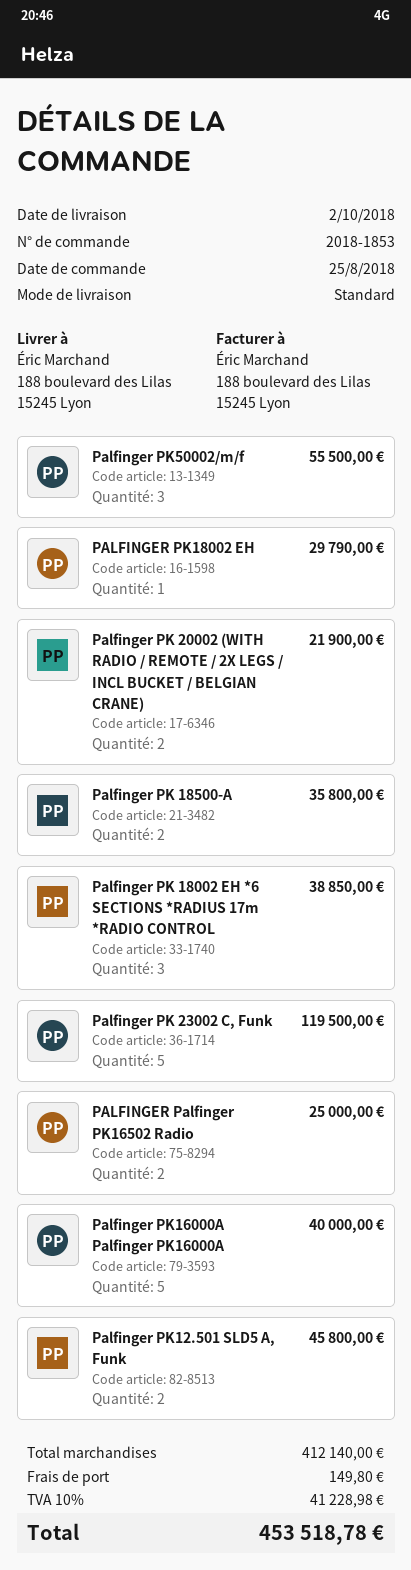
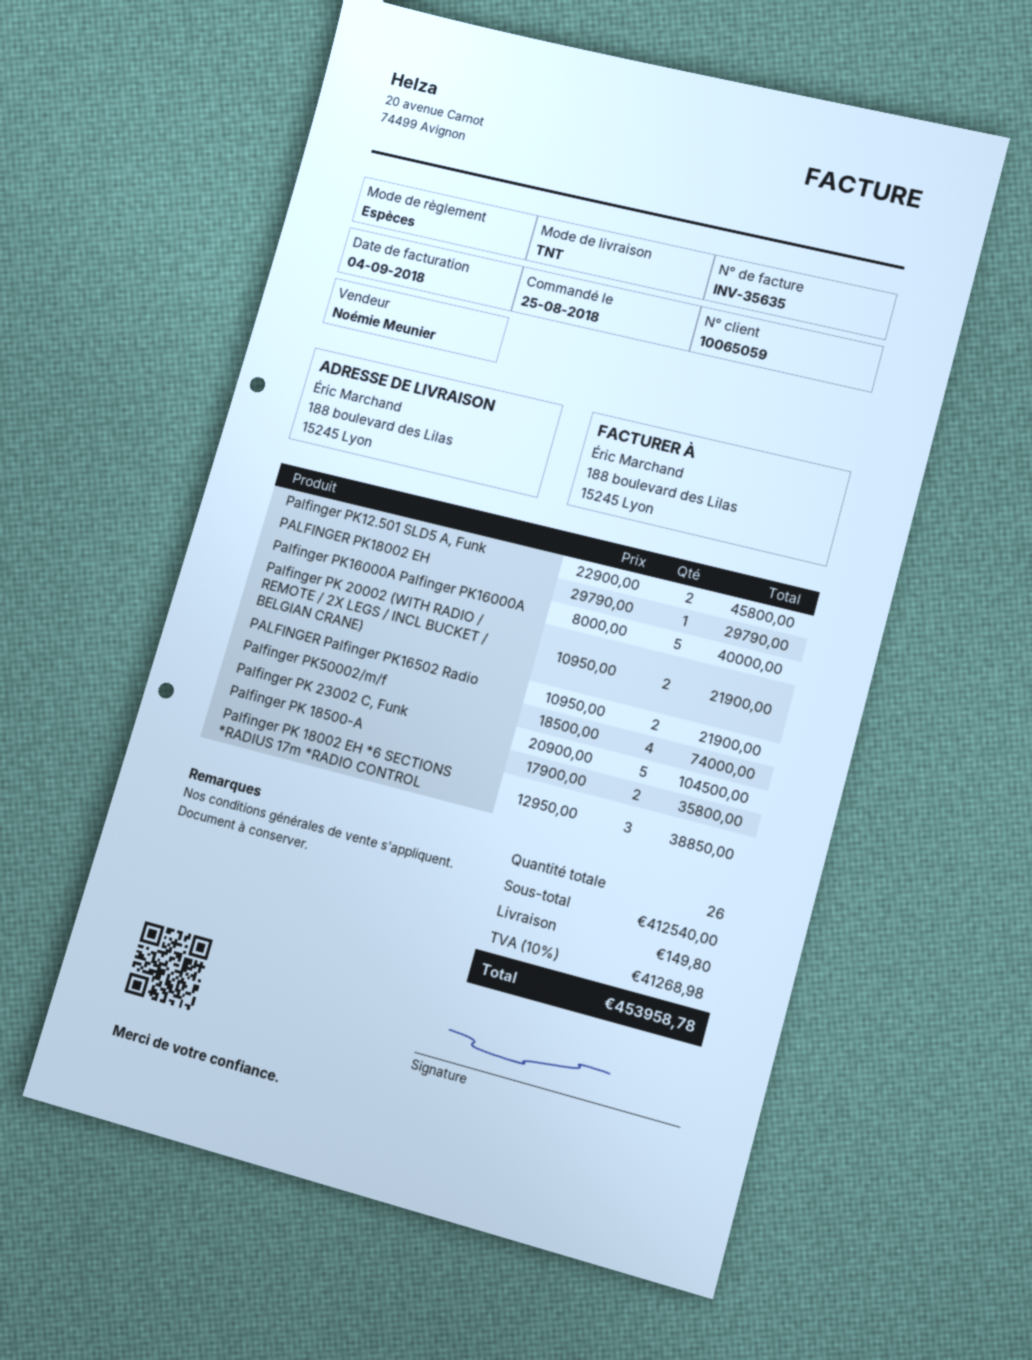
shipping method: standard -> TNT
Palfinger PK50002/m/f: 3 for 55500.00 -> 4 for 74000.00
Palfinger PK 23002 C, Funk: 5 for 119500.00 -> 5 for 104500.00
PALFINGER Palfinger PK16502 Radio: 2 for 25000.00 -> 2 for 21900.00
subtotal: 412140.00 -> 412540.00
tax: 10% = 41228.98 -> 10% = 41268.98
total: 453518.78 -> 453958.78

